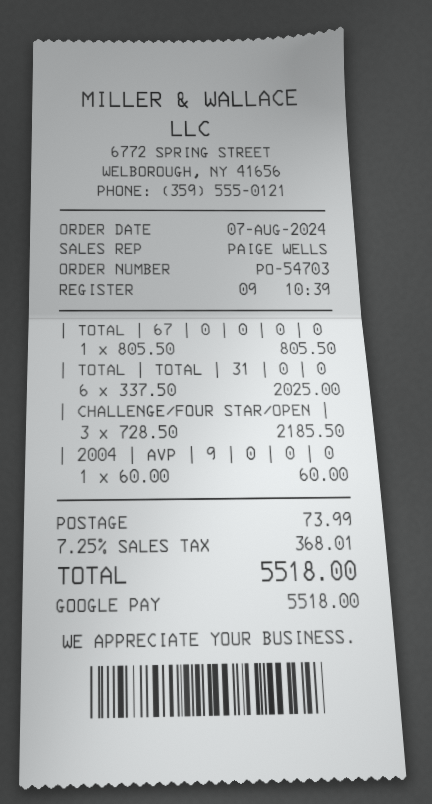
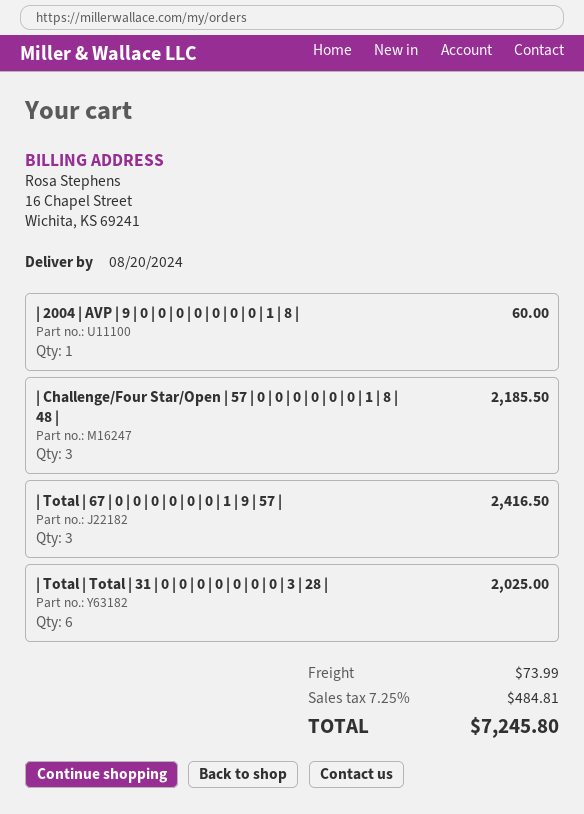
| TOTAL | 67 | 0 | 0 | 0 | 0: 1 for 805.50 -> 3 for 2416.50
tax: 7.25% = 368.01 -> 7.25% = 484.81
total: 5518.00 -> 7245.80

